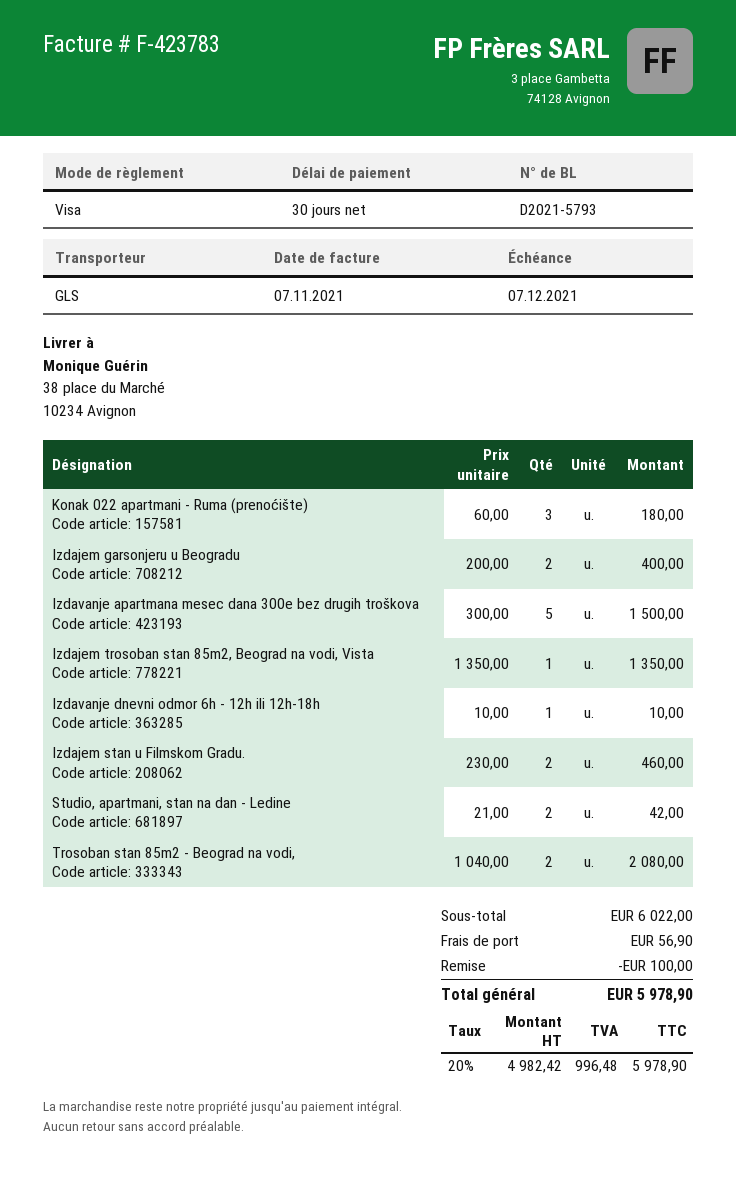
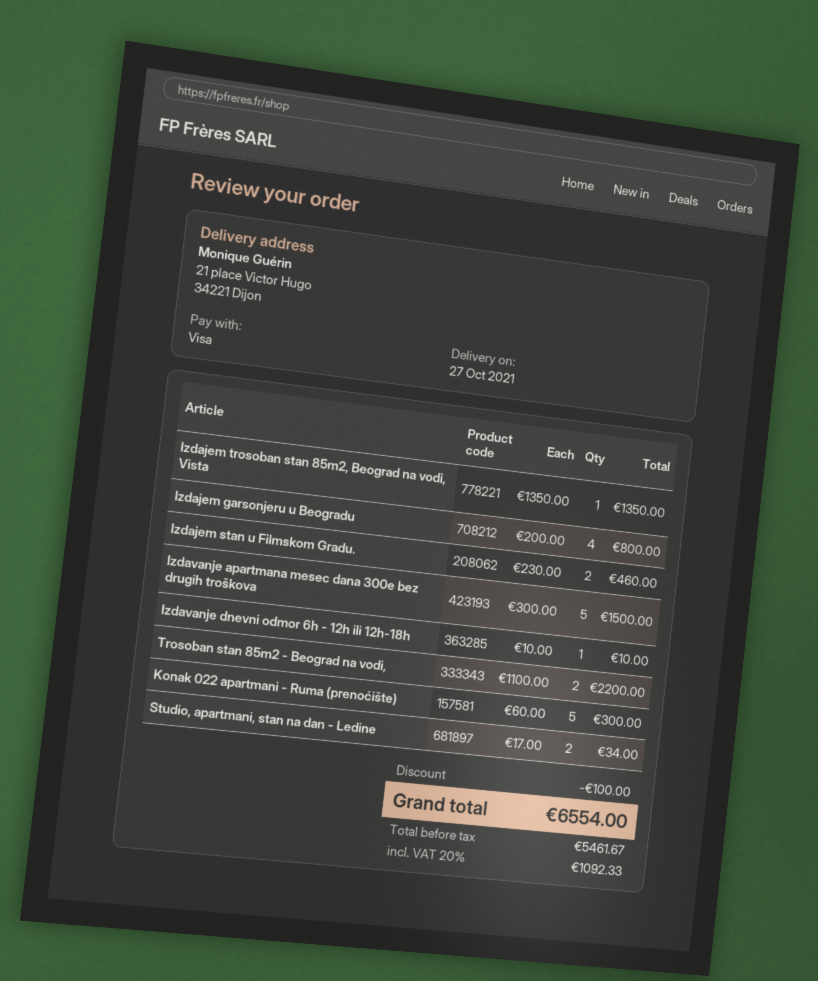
ship to: 38 place du Marché, 10234 Avignon -> 21 place Victor Hugo, 34221 Dijon
Konak 022 apartmani - Ruma (prenoćište): 3 x 60.00 = 180.00 -> 5 x 60.00 = 300.00
Izdajem garsonjeru u Beogradu: 2 x 200.00 = 400.00 -> 4 x 200.00 = 800.00
Studio, apartmani, stan na dan - Ledine: 2 x 21.00 = 42.00 -> 2 x 17.00 = 34.00
Trosoban stan 85m2 - Beograd na vodi,: 2 x 1040.00 = 2080.00 -> 2 x 1100.00 = 2200.00
shipping: 56.90 -> none
net: 4982.42 -> 5461.67
tax: 20% = 996.48 -> 20% = 1092.33
total: 5978.90 -> 6554.00

